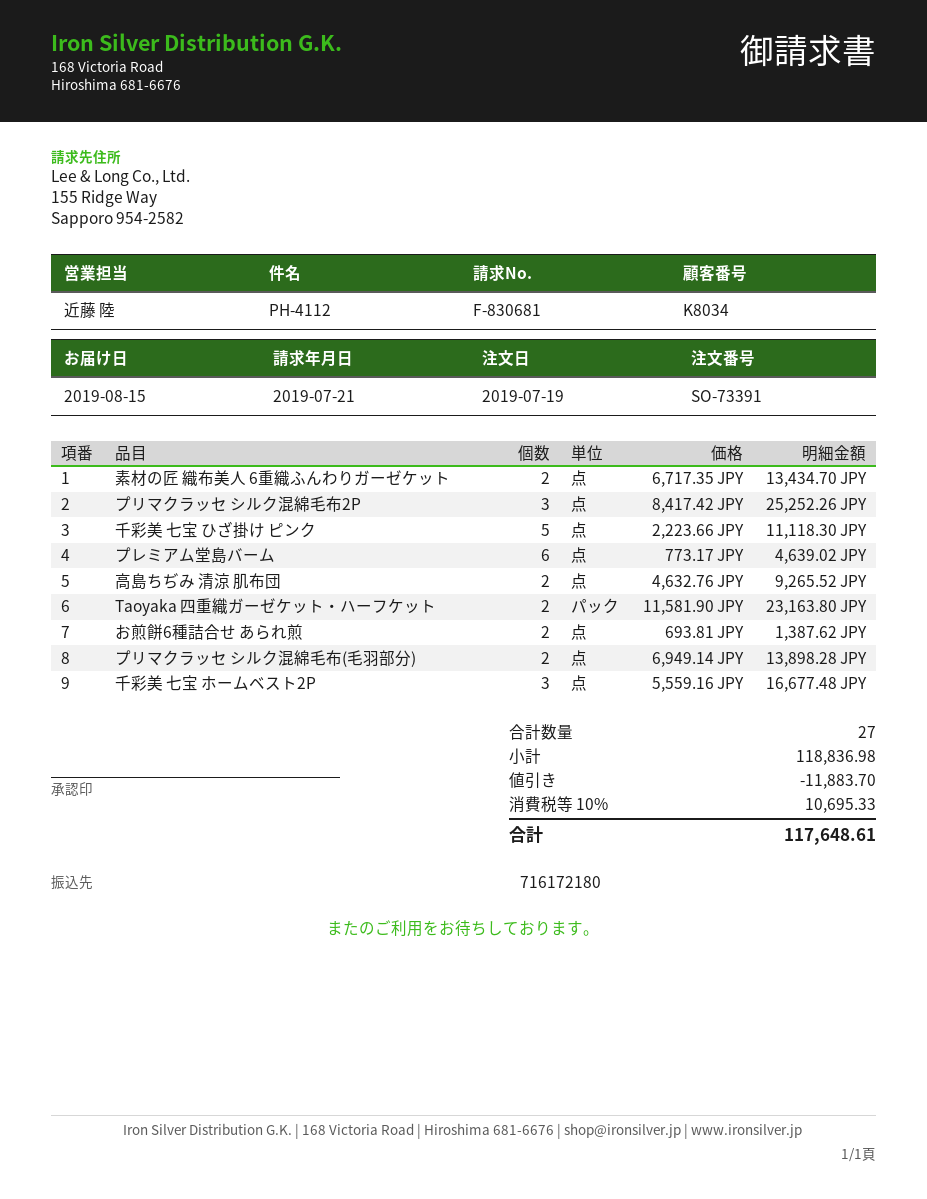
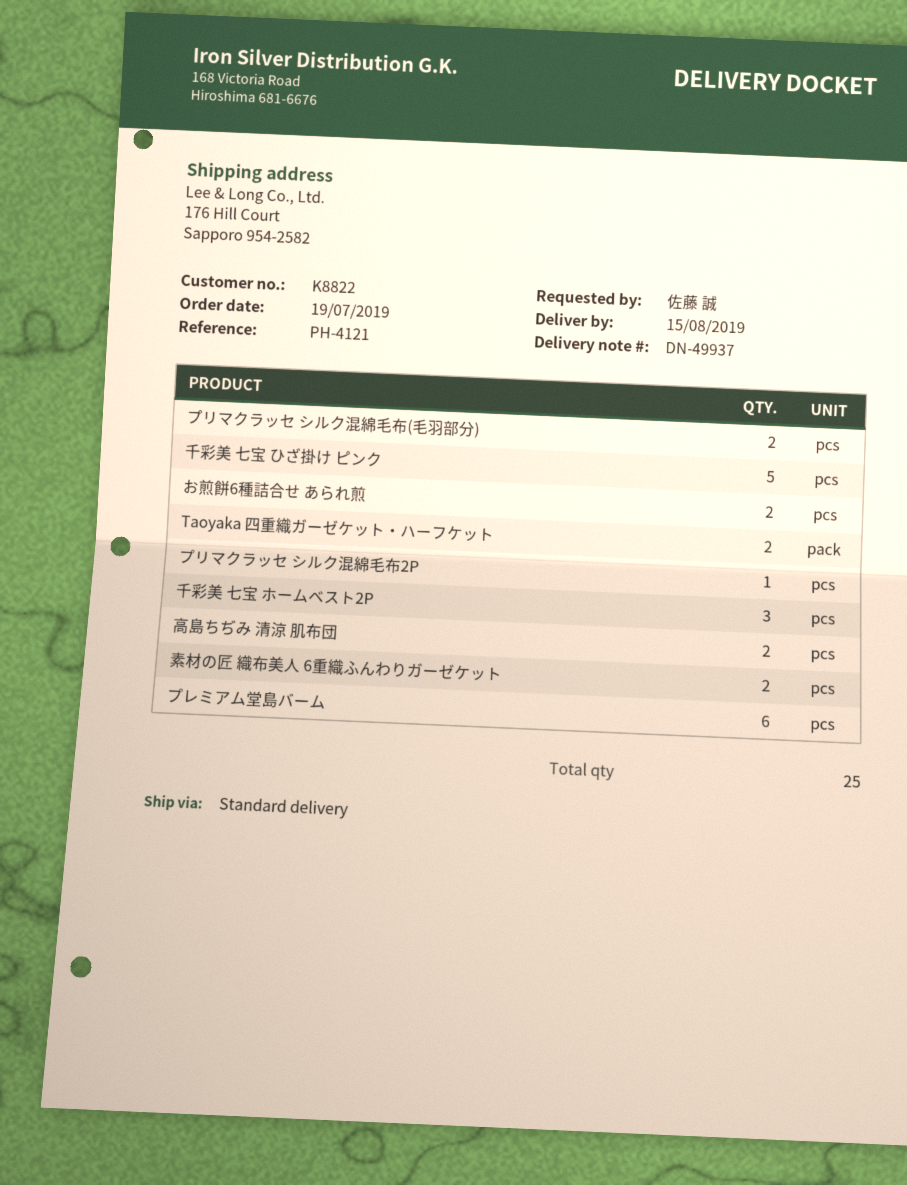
customer number: K8034 -> K8822
reference: PH-4112 -> PH-4121
プリマクラッセ シルク混綿毛布2P: 3 -> 1
total quantity: 27 -> 25

